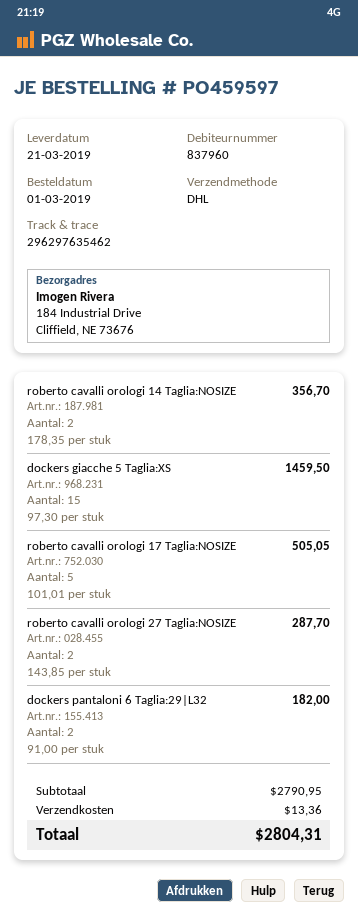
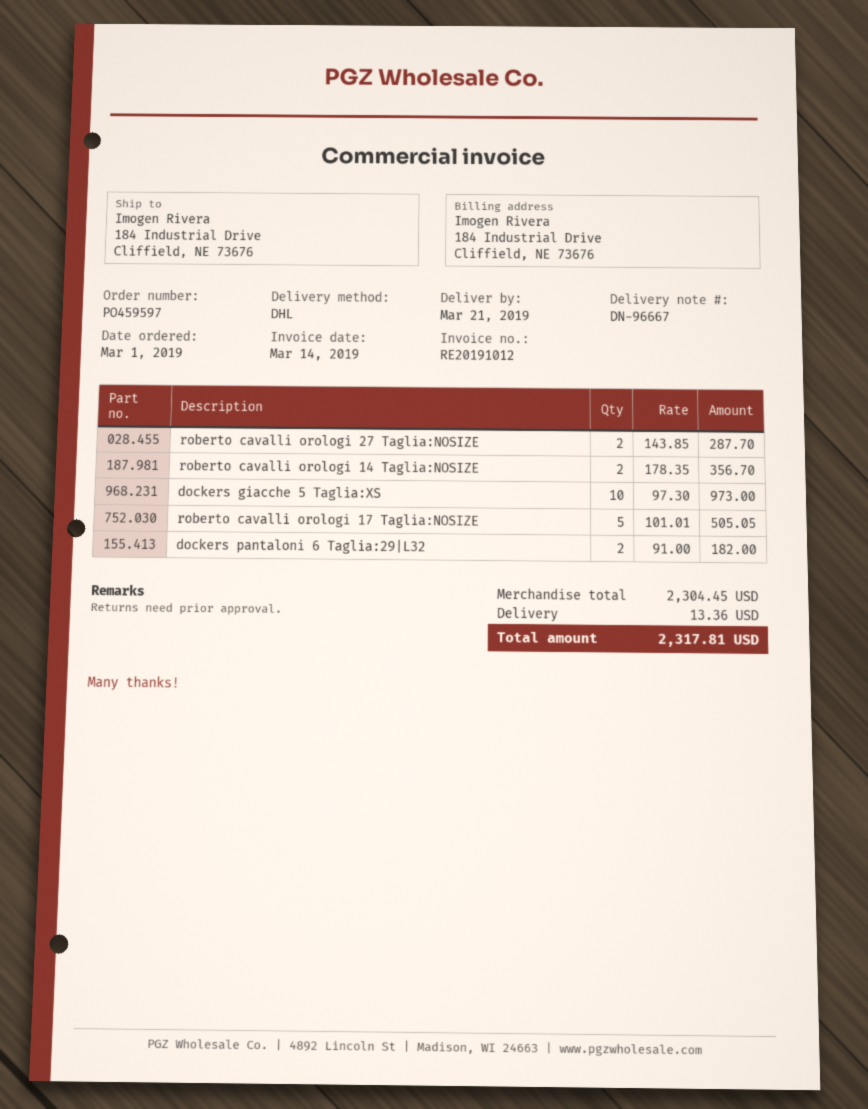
dockers giacche 5 Taglia:XS: 15 x 97.30 = 1459.50 -> 10 x 97.30 = 973.00
subtotal: 2790.95 -> 2304.45
total: 2804.31 -> 2317.81

